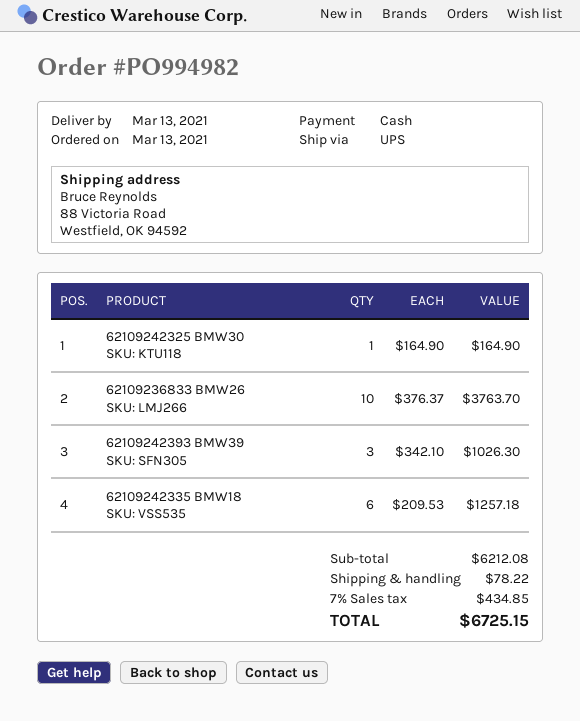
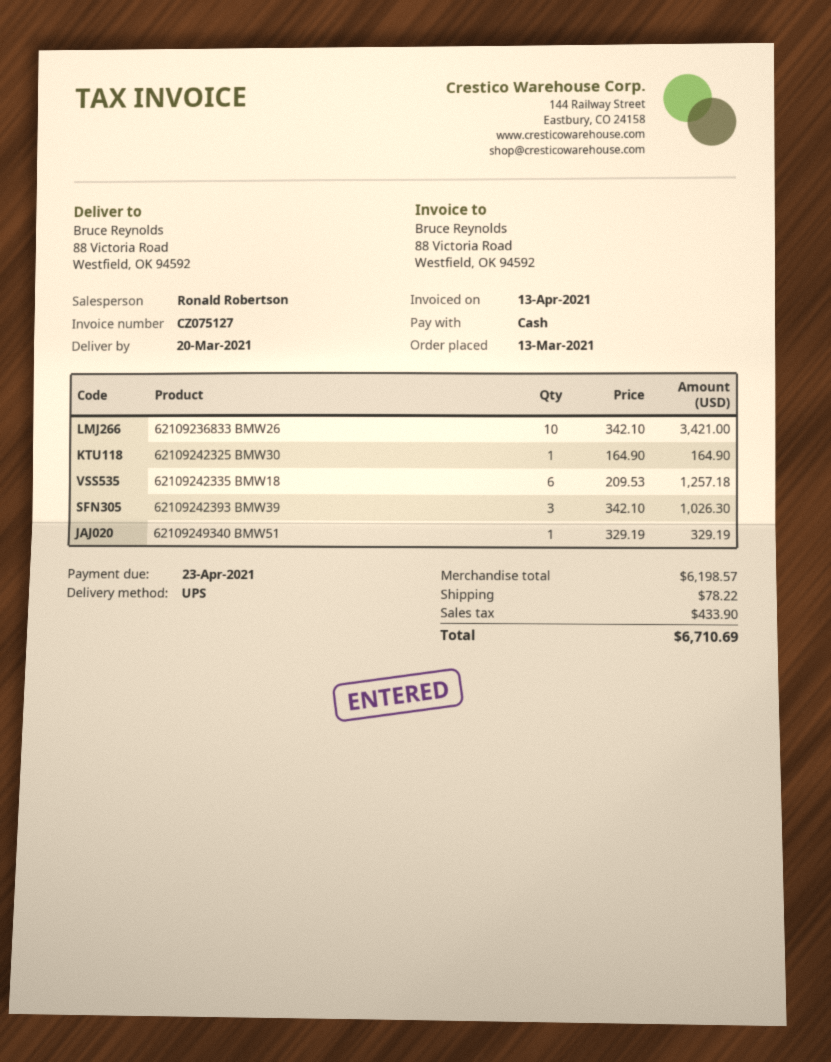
delivery date: 2021-03-13 -> 2021-03-20
62109236833 BMW26: 10 x 376.37 = 3763.70 -> 10 x 342.10 = 3421.00
62109249340 BMW51: none -> 1 x 329.19 = 329.19
subtotal: 6212.08 -> 6198.57
tax: 434.85 -> 433.90
total: 6725.15 -> 6710.69

